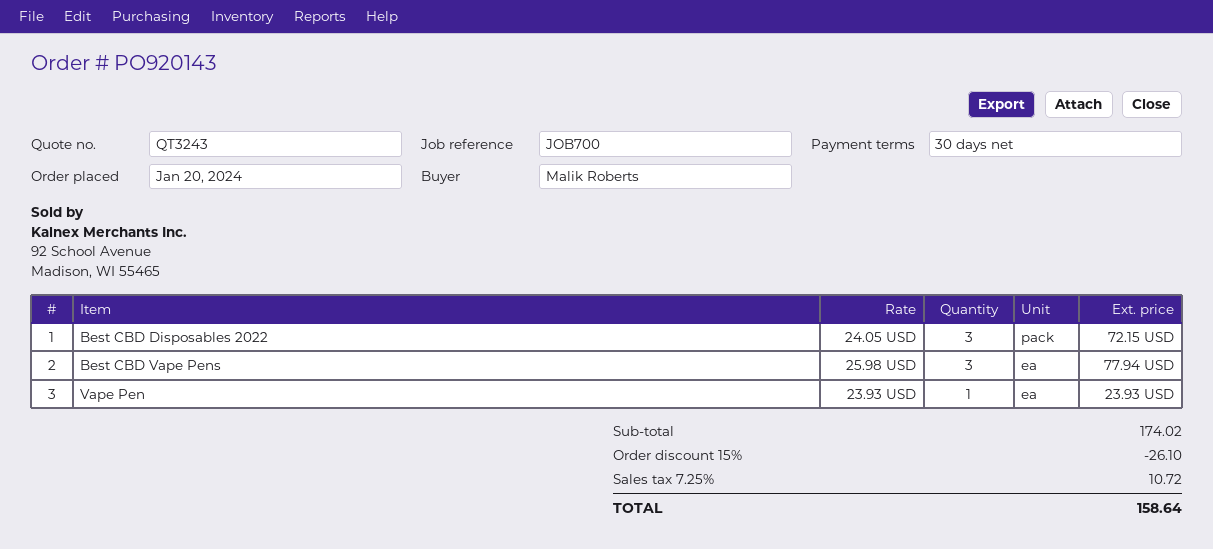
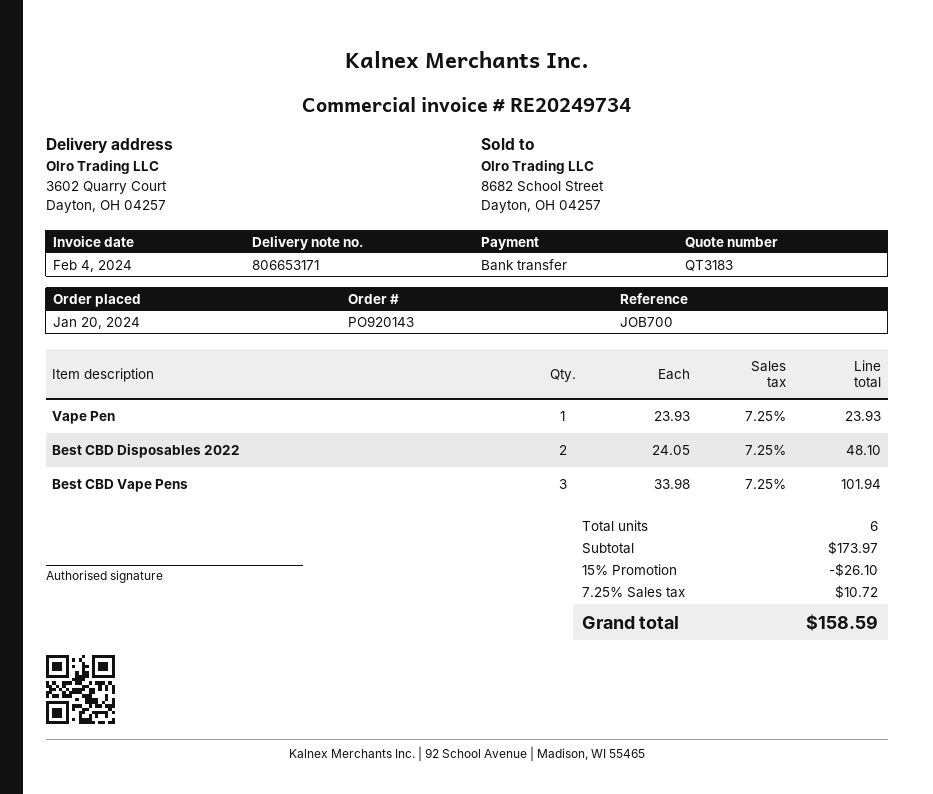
quote number: QT3243 -> QT3183
Best CBD Disposables 2022: 3 x 24.05 = 72.15 -> 2 x 24.05 = 48.10
Best CBD Vape Pens: 3 x 25.98 = 77.94 -> 3 x 33.98 = 101.94
subtotal: 174.02 -> 173.97
total: 158.64 -> 158.59

